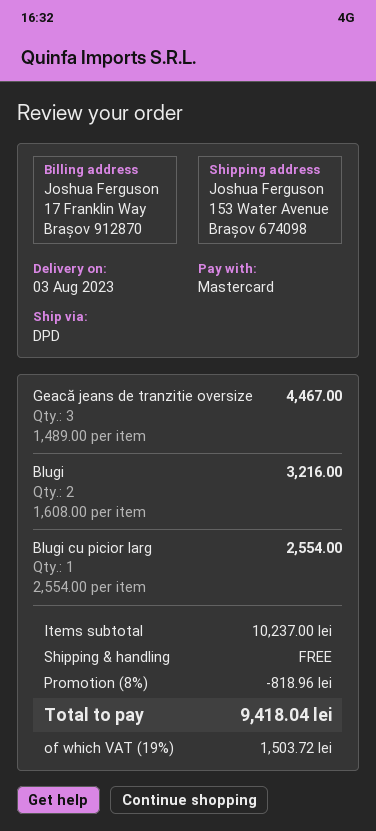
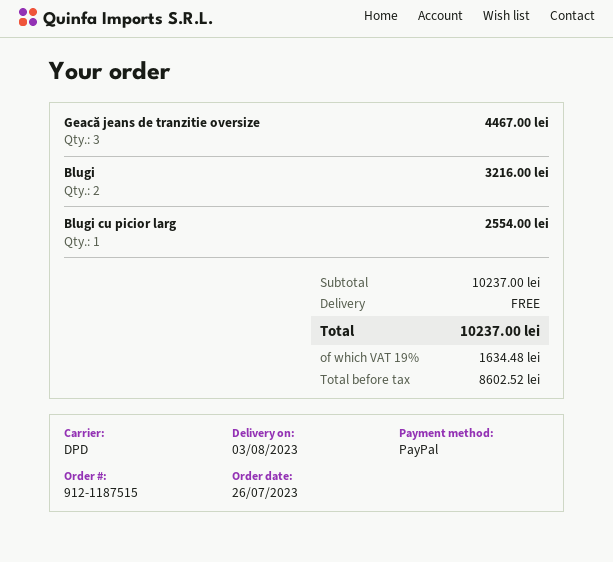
payment method: Mastercard -> PayPal
discount: 8% = 818.96 -> none
tax: 19% = 1503.72 -> 19% = 1634.48
total: 9418.04 -> 10237.00

